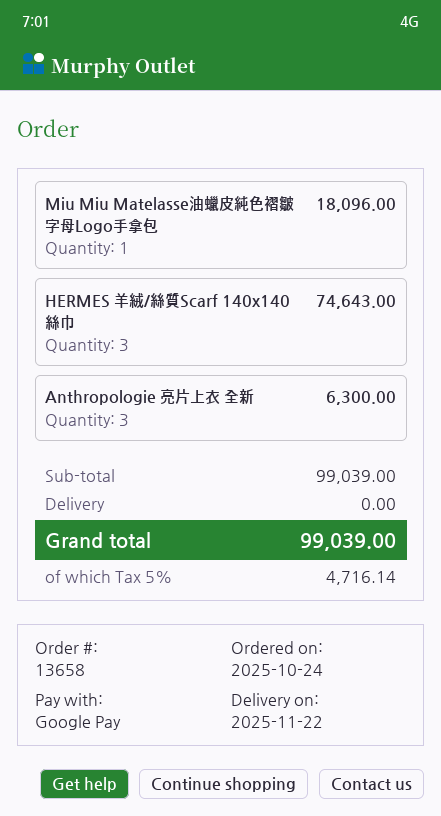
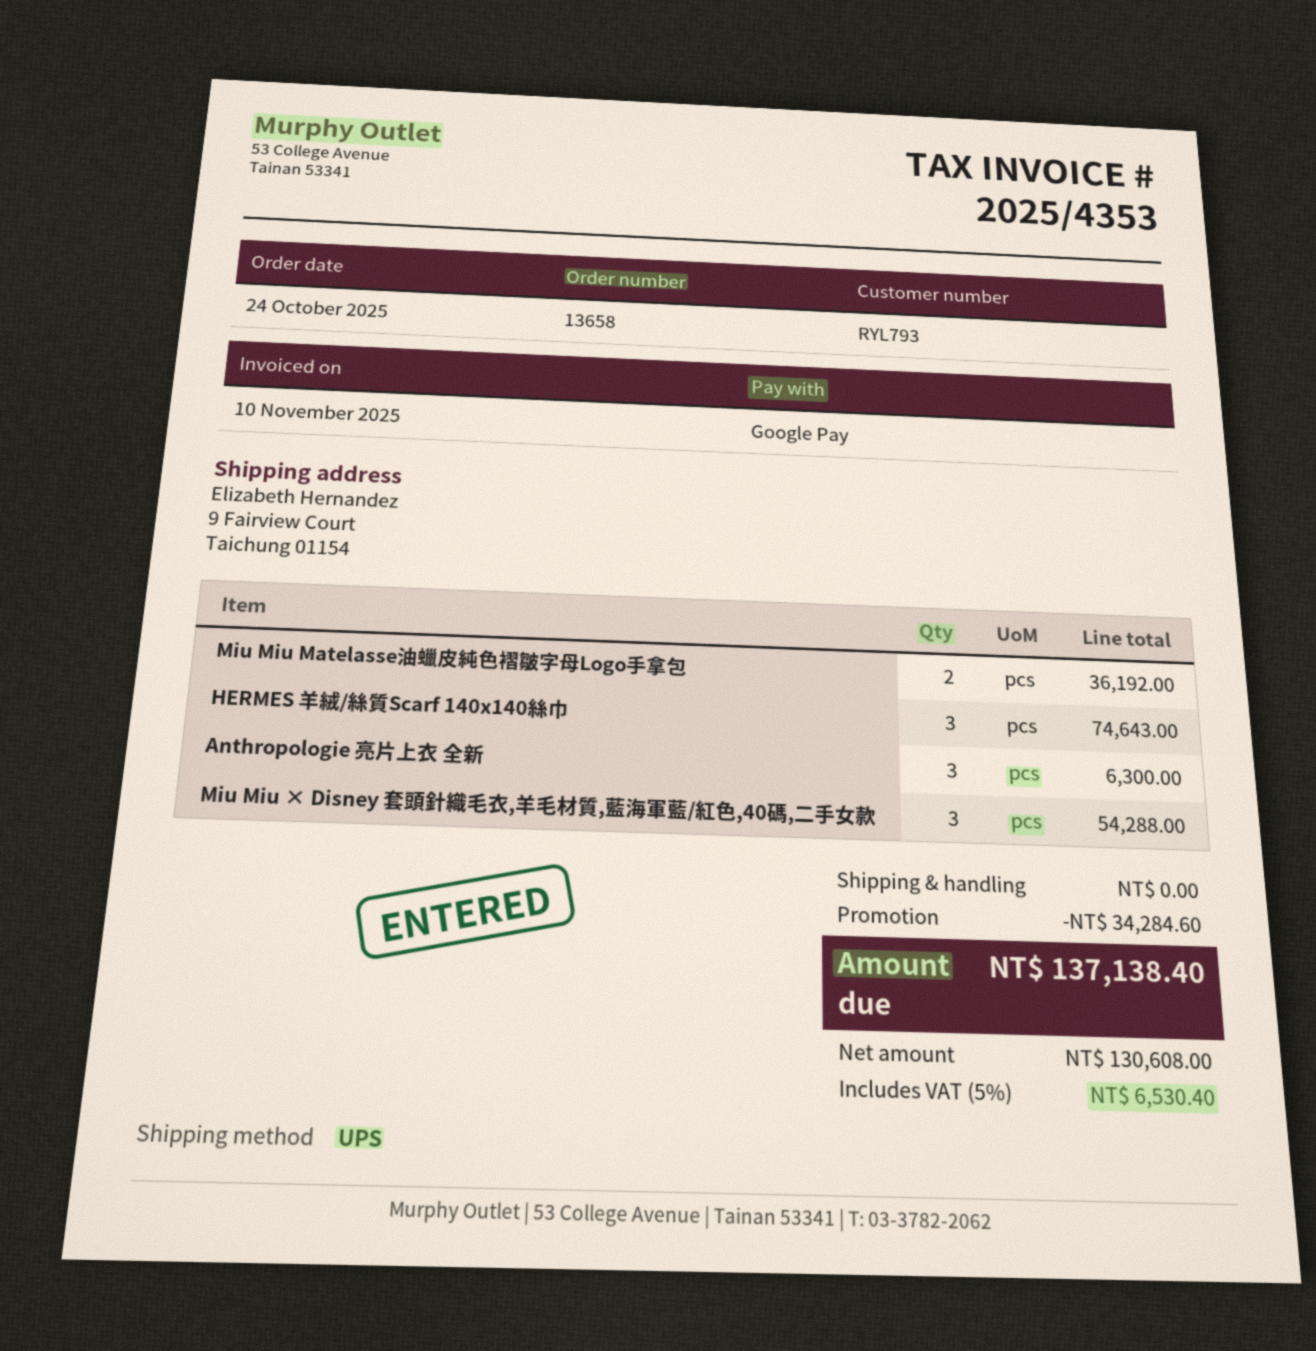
Miu Miu Matelasse油蠟皮純色褶皺字母Logo手拿包: 1 for 18096.00 -> 2 for 36192.00
Miu Miu × Disney 套頭針織毛衣,羊毛材質,藍海軍藍/紅色,40碼,二手女款: none -> 3 for 54288.00
discount: none -> 34284.60
tax: 5% = 4716.14 -> 5% = 6530.40
total: 99039.00 -> 137138.40

